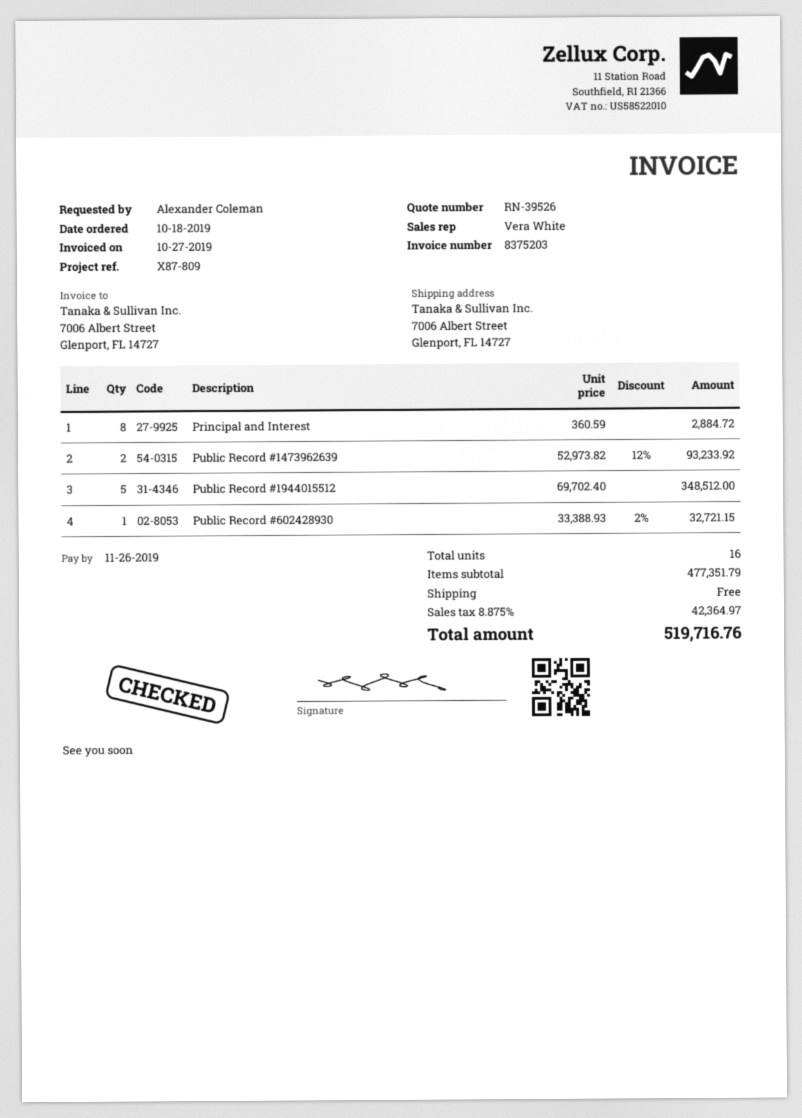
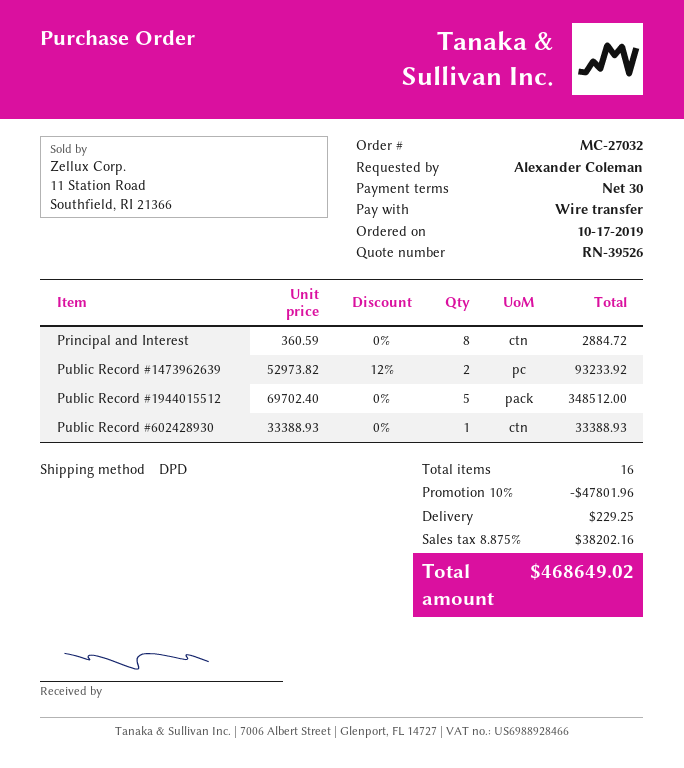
order date: 2019-10-18 -> 2019-10-17
Public Record #602428930: 1 x 33388.93 - 2% = 32721.15 -> 1 x 33388.93 = 33388.93
discount: none -> 10% = 47801.96
shipping: 0.00 -> 229.25
tax: 8.875% = 42364.97 -> 8.875% = 38202.16
total: 519716.76 -> 468649.02

